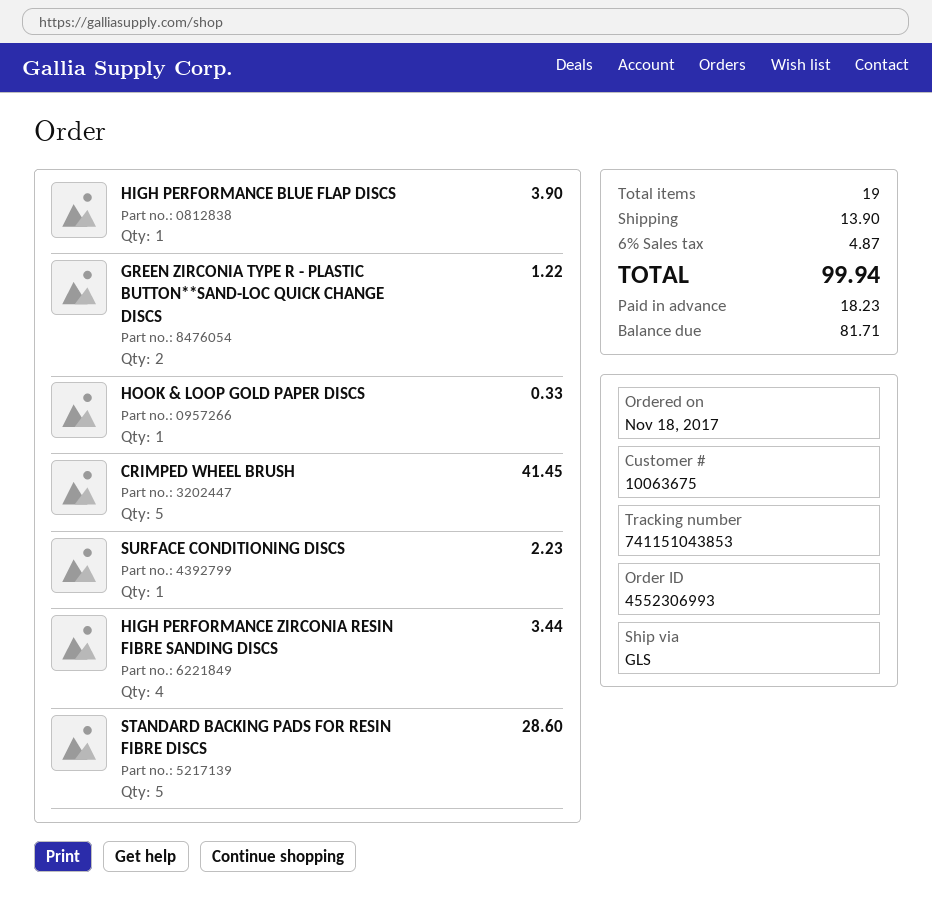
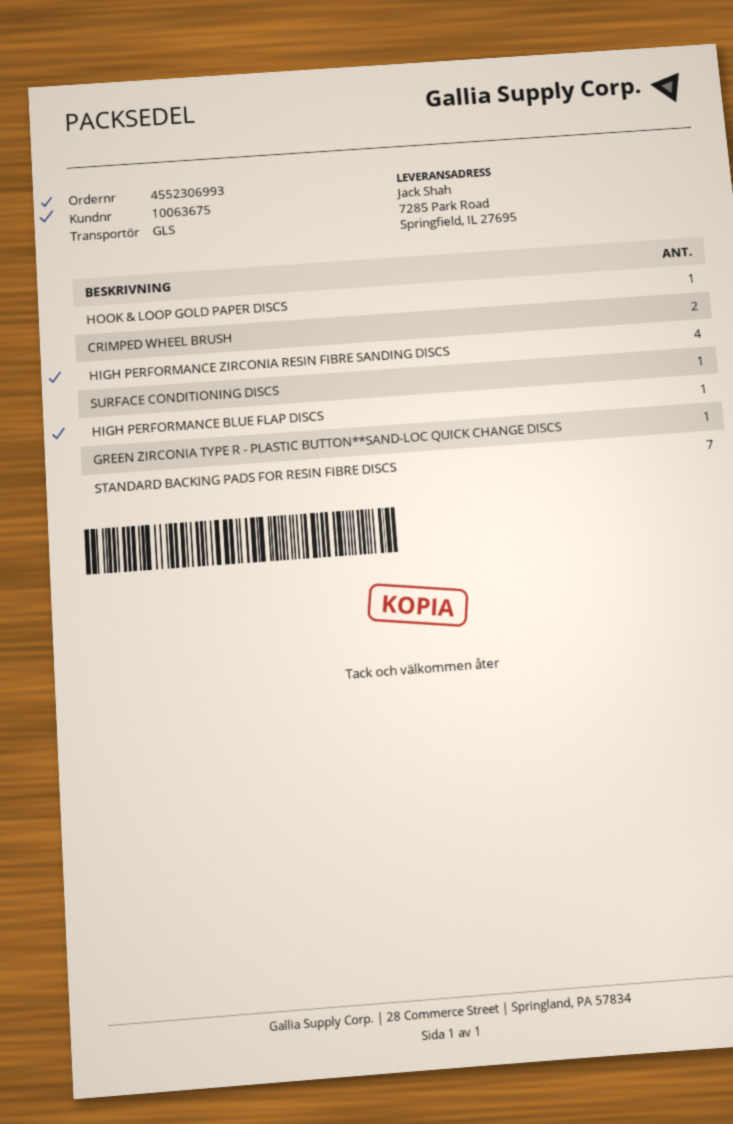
GREEN ZIRCONIA TYPE R - PLASTIC BUTTON**SAND-LOC QUICK CHANGE DISCS: 2 -> 1
CRIMPED WHEEL BRUSH: 5 -> 2
STANDARD BACKING PADS FOR RESIN FIBRE DISCS: 5 -> 7

